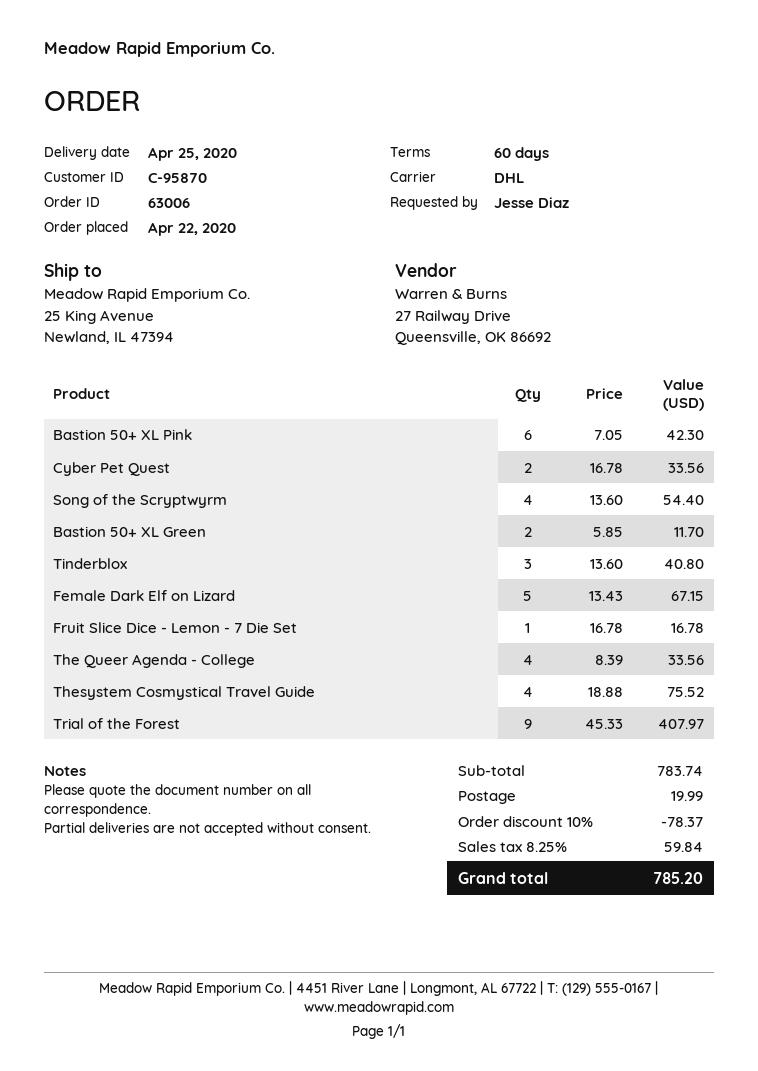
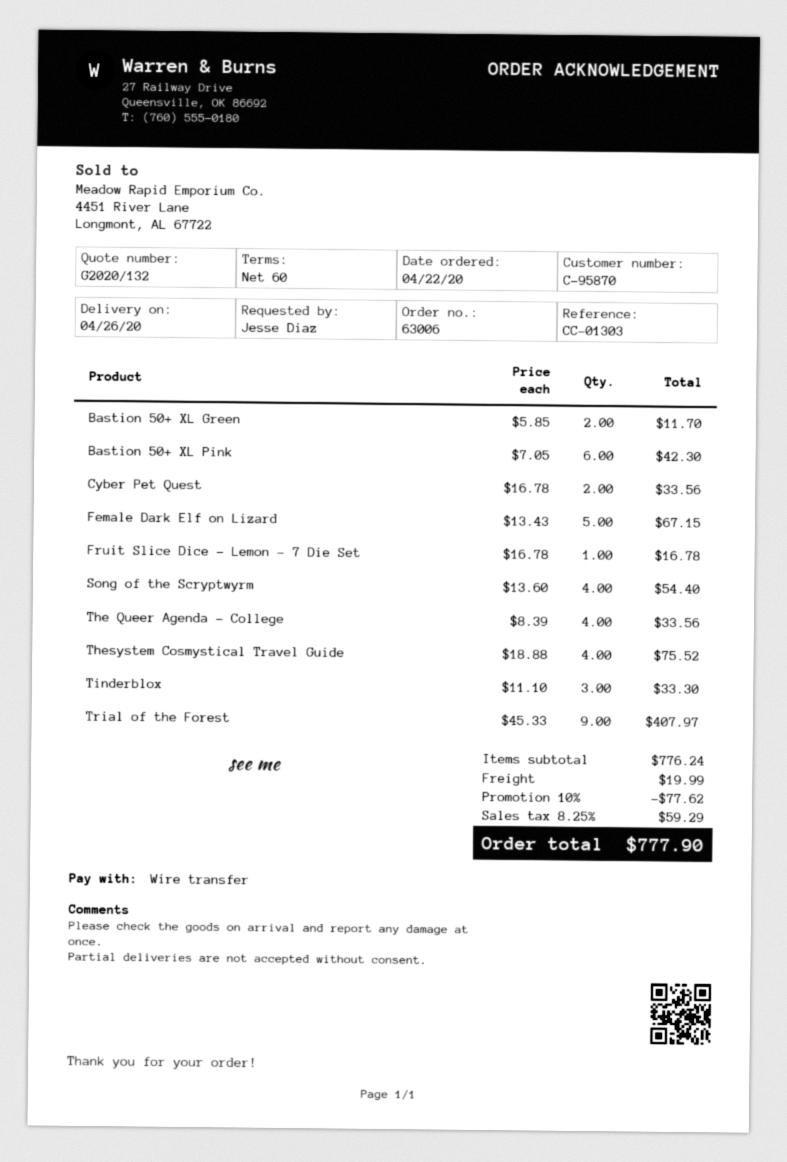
delivery date: 2020-04-25 -> 2020-04-26
Tinderblox: 3 x 13.60 = 40.80 -> 3 x 11.10 = 33.30
subtotal: 783.74 -> 776.24
discount: 10% = 78.37 -> 10% = 77.62
tax: 8.25% = 59.84 -> 8.25% = 59.29
total: 785.20 -> 777.90

